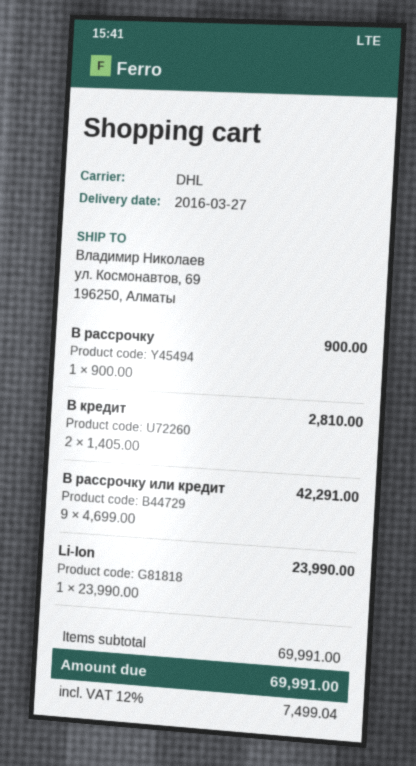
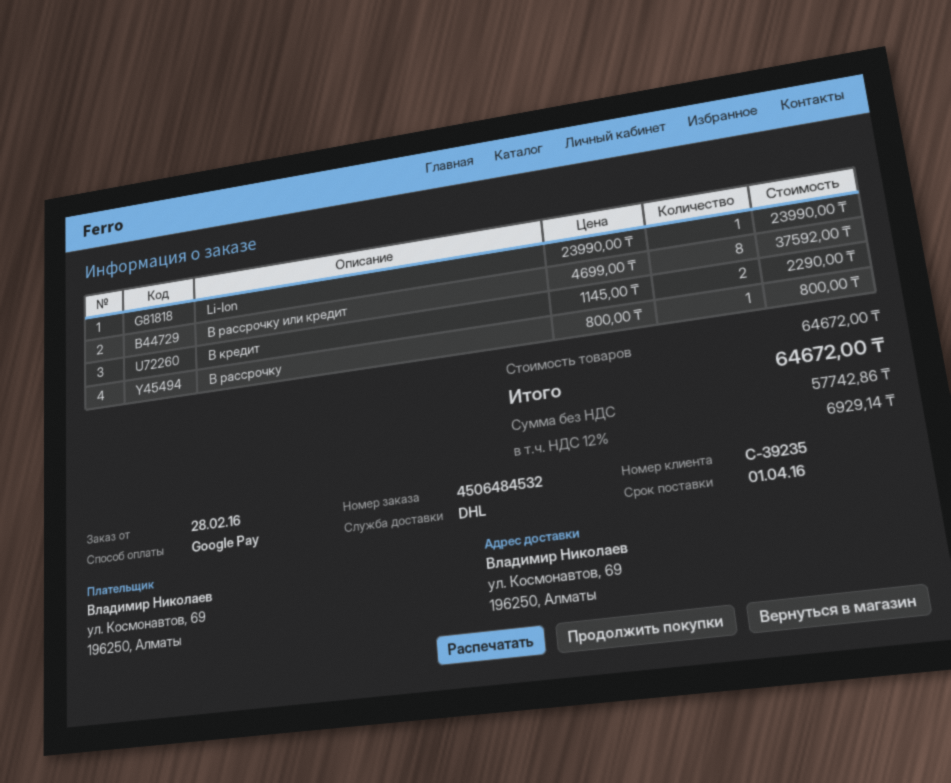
delivery date: 2016-03-27 -> 2016-04-01
В рассрочку: 1 x 900.00 = 900.00 -> 1 x 800.00 = 800.00
В кредит: 2 x 1405.00 = 2810.00 -> 2 x 1145.00 = 2290.00
В рассрочку или кредит: 9 x 4699.00 = 42291.00 -> 8 x 4699.00 = 37592.00
subtotal: 69991.00 -> 64672.00
tax: 12% = 7499.04 -> 12% = 6929.14
total: 69991.00 -> 64672.00

